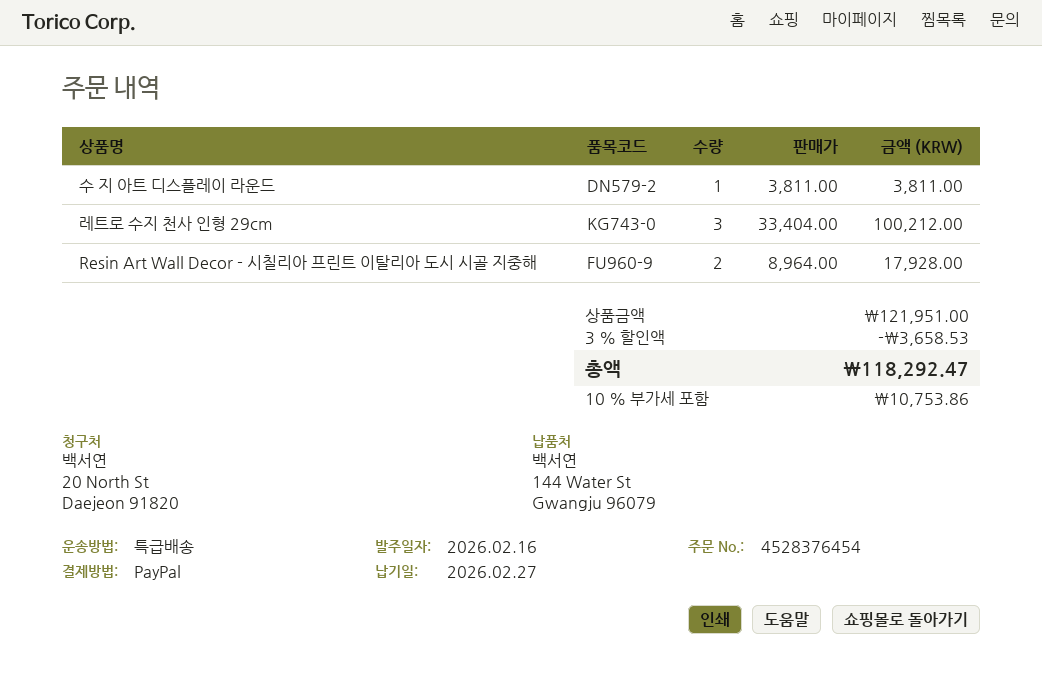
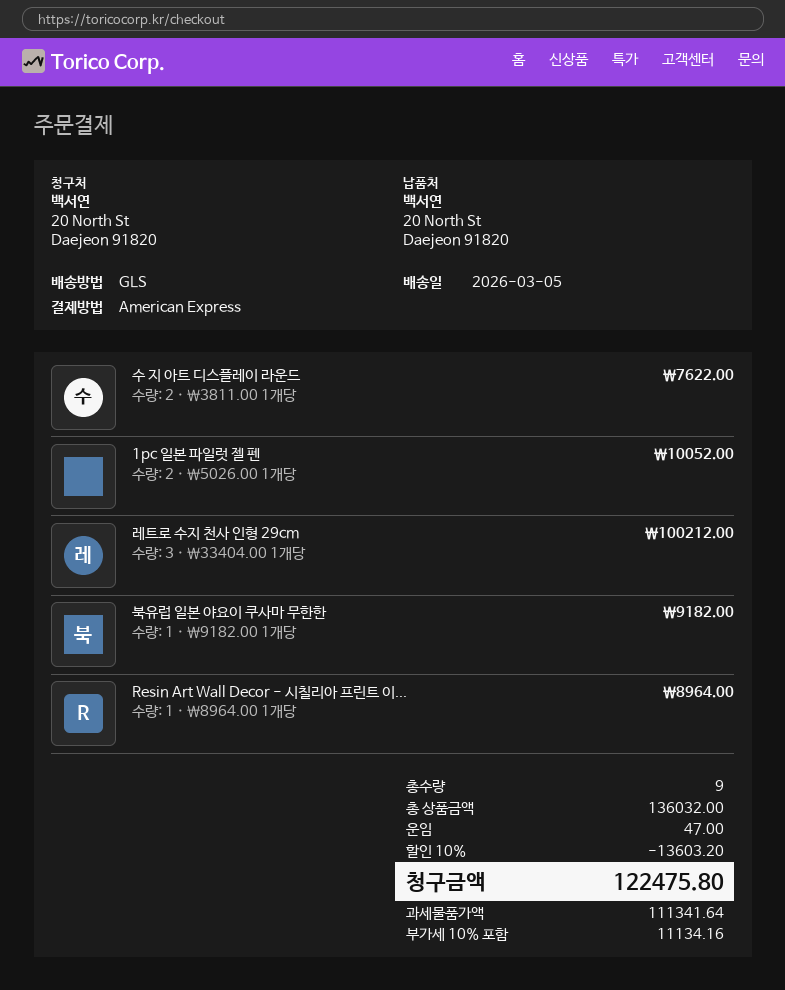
delivery date: 2026-02-27 -> 2026-03-05
payment method: PayPal -> American Express
shipping method: express -> GLS
ship to: 144 Water St, Gwangju 96079 -> 20 North St, Daejeon 91820
수 지 아트 디스플레이 라운드: 1 x 3811.00 = 3811.00 -> 2 x 3811.00 = 7622.00
Resin Art Wall Decor - 시칠리아 프린트 이탈리아 도시 시골 지중해: 2 x 8964.00 = 17928.00 -> 1 x 8964.00 = 8964.00
1pc 일본 파일럿 젤 펜: none -> 2 x 5026.00 = 10052.00
북유럽 일본 야요이 쿠사마 무한한: none -> 1 x 9182.00 = 9182.00
subtotal: 121951.00 -> 136032.00
discount: 3% = 3658.53 -> 10% = 13603.20
shipping: none -> 47.00
tax: 10% = 10753.86 -> 10% = 11134.16
total: 118292.47 -> 122475.80

